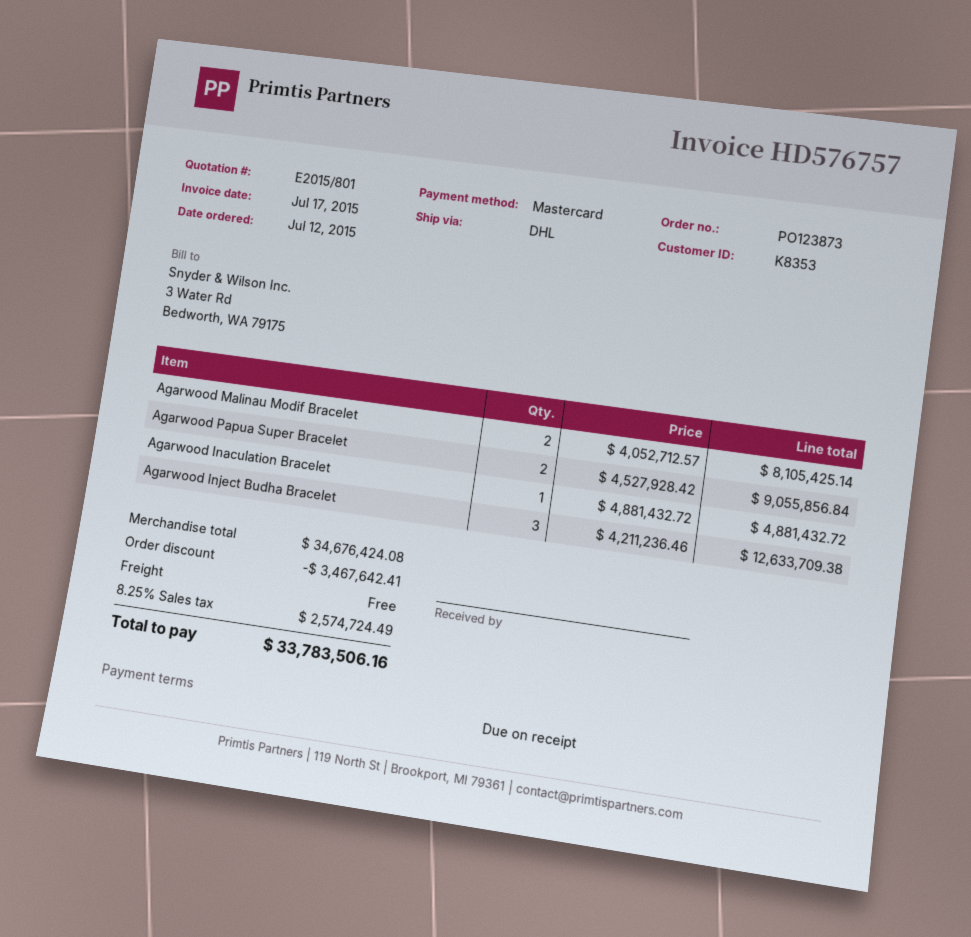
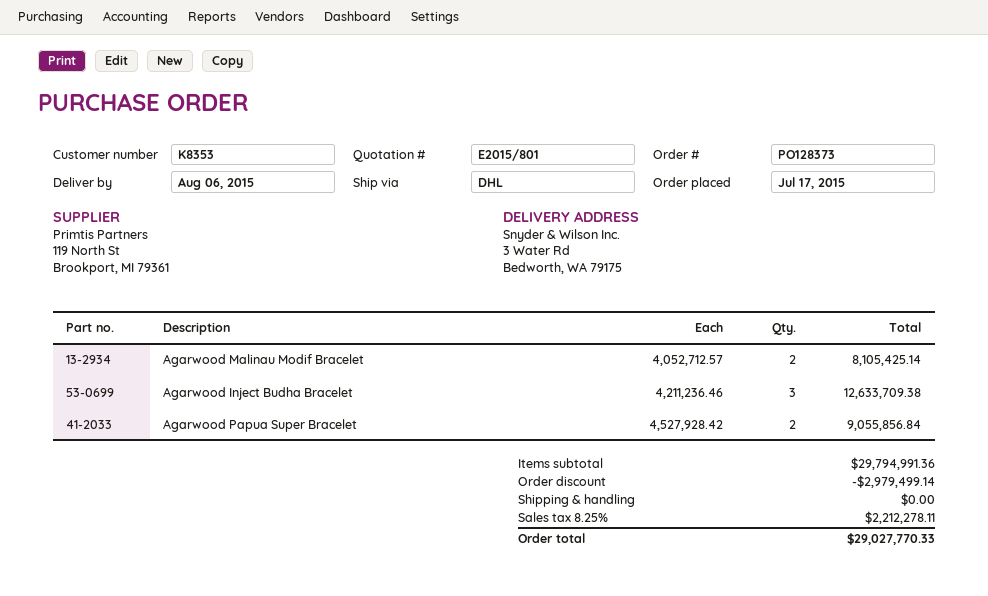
order number: PO123873 -> PO128373
order date: 2015-07-12 -> 2015-07-17
Agarwood Inaculation Bracelet: 1 x 4881432.72 = 4881432.72 -> none
subtotal: 34676424.08 -> 29794991.36
discount: 3467642.41 -> 2979499.14
tax: 8.25% = 2574724.49 -> 8.25% = 2212278.11
total: 33783506.16 -> 29027770.33

